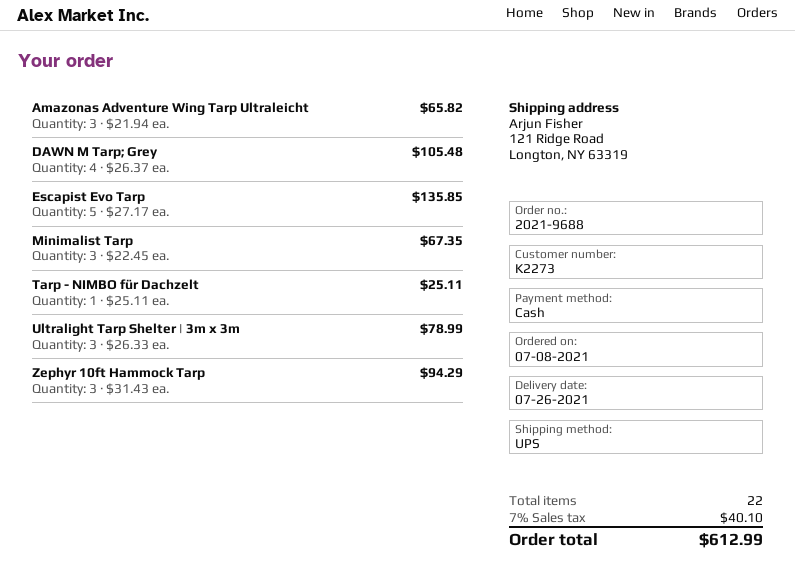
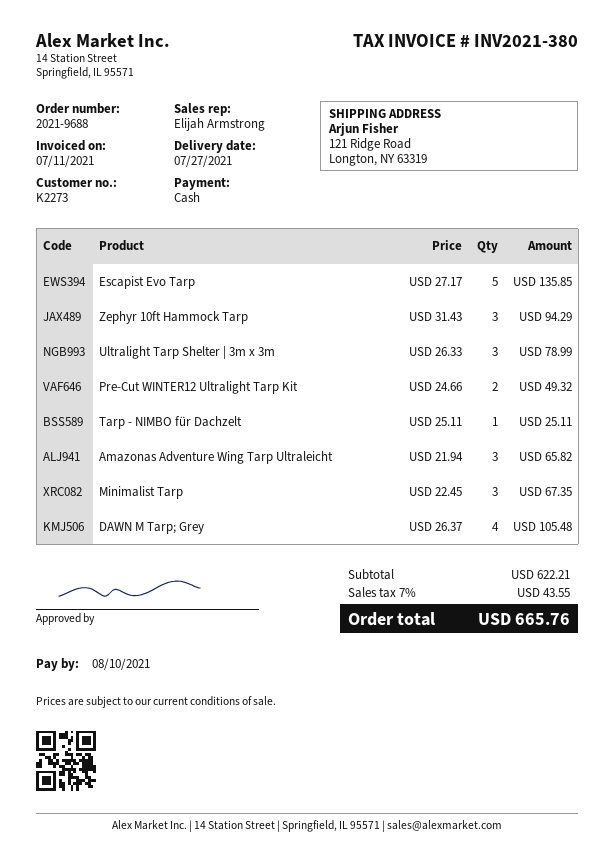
delivery date: 2021-07-26 -> 2021-07-27
Pre-Cut WINTER12 Ultralight Tarp Kit: none -> 2 x 24.66 = 49.32
tax: 7% = 40.10 -> 7% = 43.55
total: 612.99 -> 665.76

